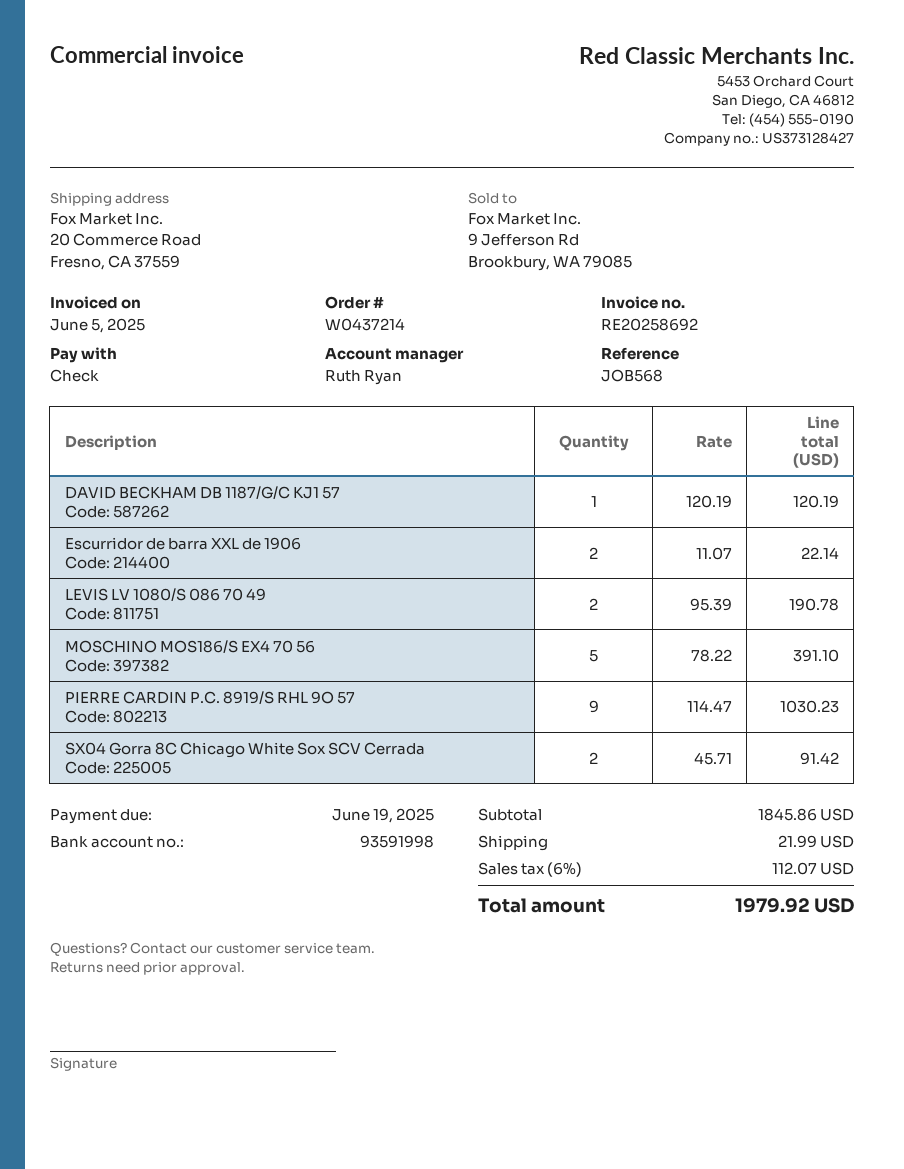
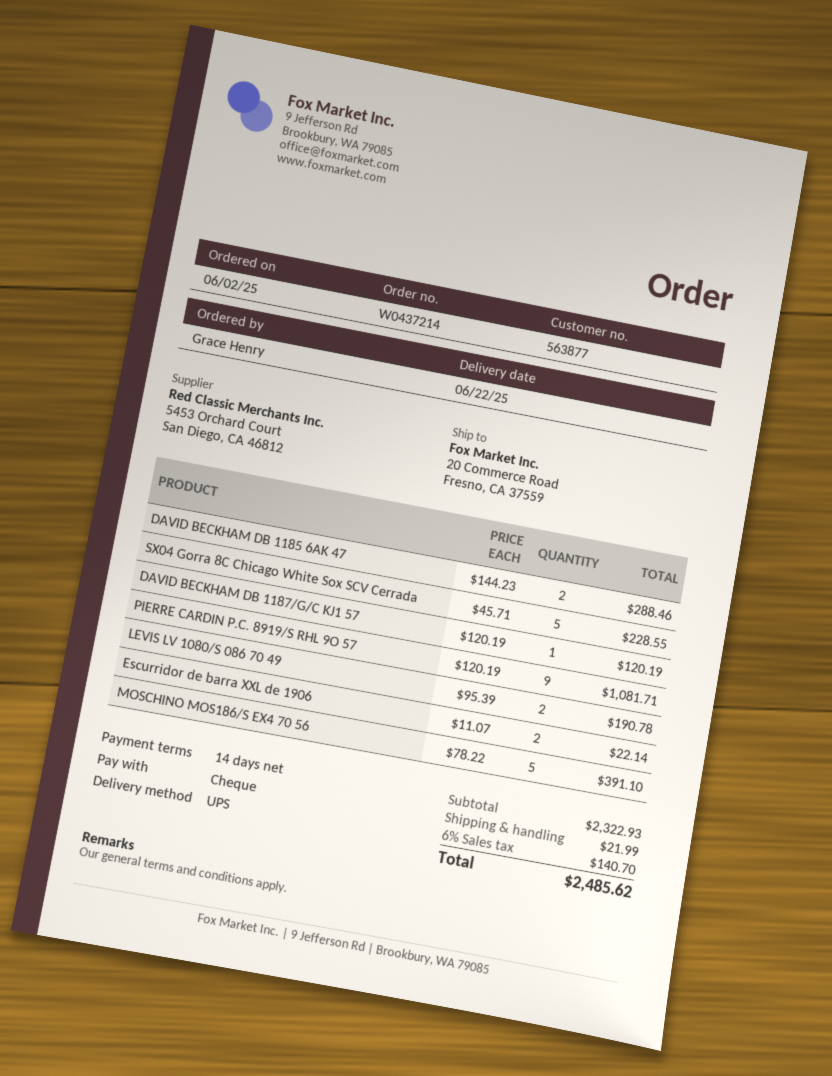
PIERRE CARDIN P.C. 8919/S RHL 9O 57: 9 x 114.47 = 1030.23 -> 9 x 120.19 = 1081.71
SX04 Gorra 8C Chicago White Sox SCV Cerrada: 2 x 45.71 = 91.42 -> 5 x 45.71 = 228.55
DAVID BECKHAM DB 1185 6AK 47: none -> 2 x 144.23 = 288.46
subtotal: 1845.86 -> 2322.93
tax: 6% = 112.07 -> 6% = 140.70
total: 1979.92 -> 2485.62

